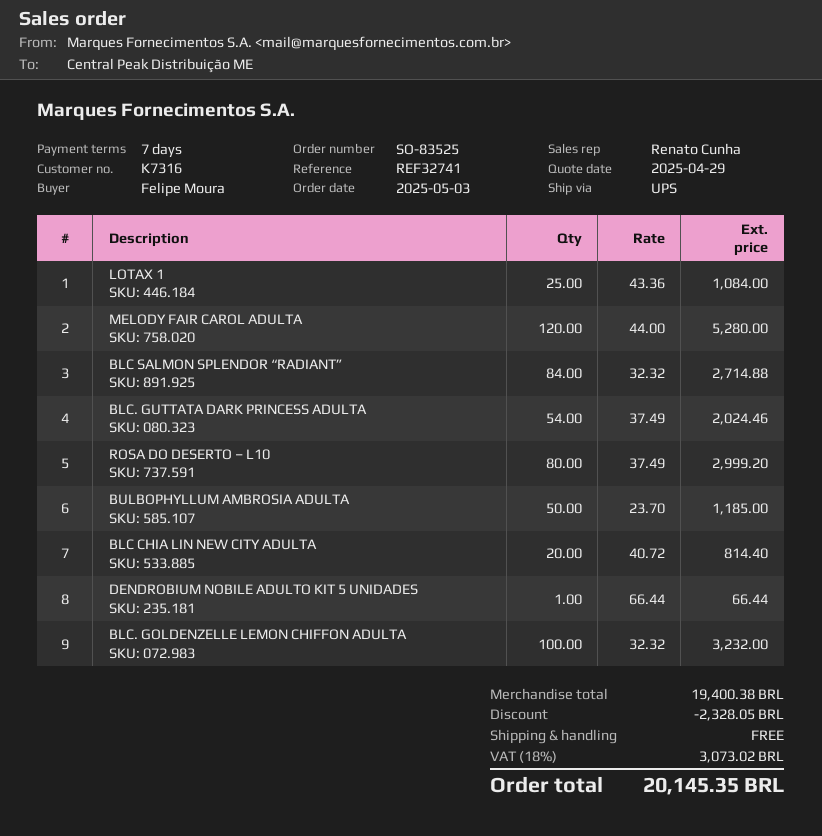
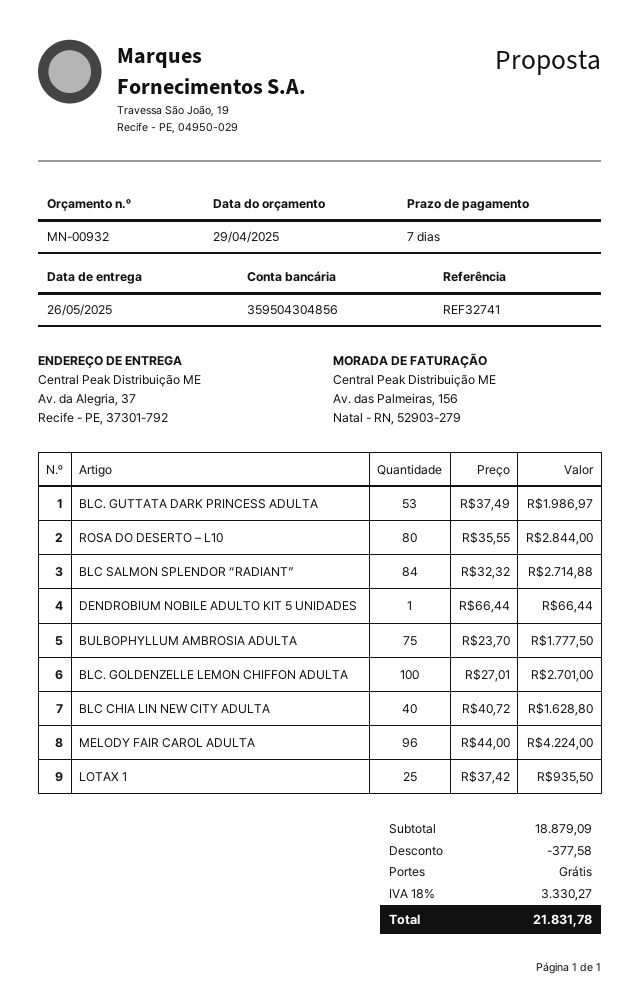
LOTAX 1: 25 x 43.36 = 1084.00 -> 25 x 37.42 = 935.50
MELODY FAIR CAROL ADULTA: 120 x 44.00 = 5280.00 -> 96 x 44.00 = 4224.00
BLC. GUTTATA DARK PRINCESS ADULTA: 54 x 37.49 = 2024.46 -> 53 x 37.49 = 1986.97
ROSA DO DESERTO – L10: 80 x 37.49 = 2999.20 -> 80 x 35.55 = 2844.00
BULBOPHYLLUM AMBROSIA ADULTA: 50 x 23.70 = 1185.00 -> 75 x 23.70 = 1777.50
BLC CHIA LIN NEW CITY ADULTA: 20 x 40.72 = 814.40 -> 40 x 40.72 = 1628.80
BLC. GOLDENZELLE LEMON CHIFFON ADULTA: 100 x 32.32 = 3232.00 -> 100 x 27.01 = 2701.00
subtotal: 19400.38 -> 18879.09
discount: 2328.05 -> 377.58
tax: 18% = 3073.02 -> 18% = 3330.27
total: 20145.35 -> 21831.78

